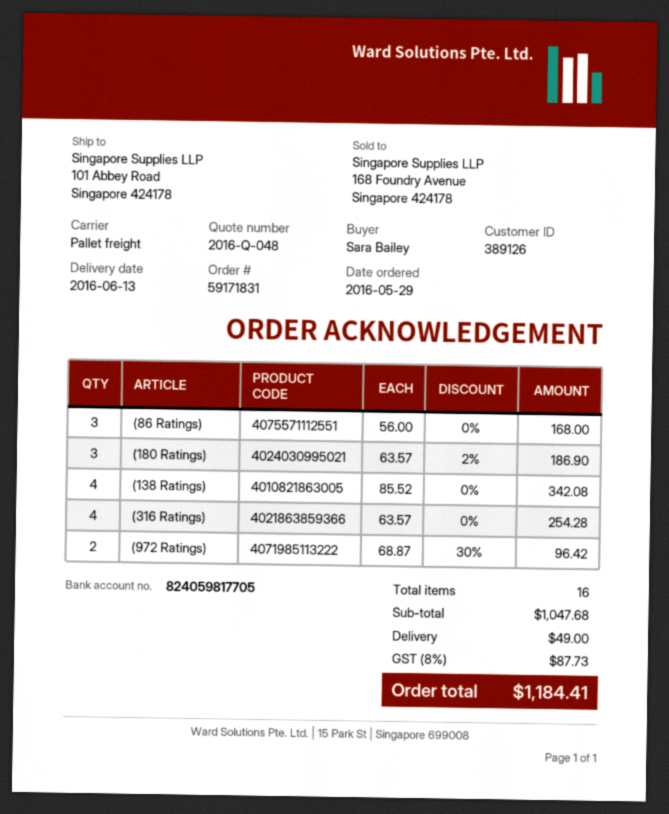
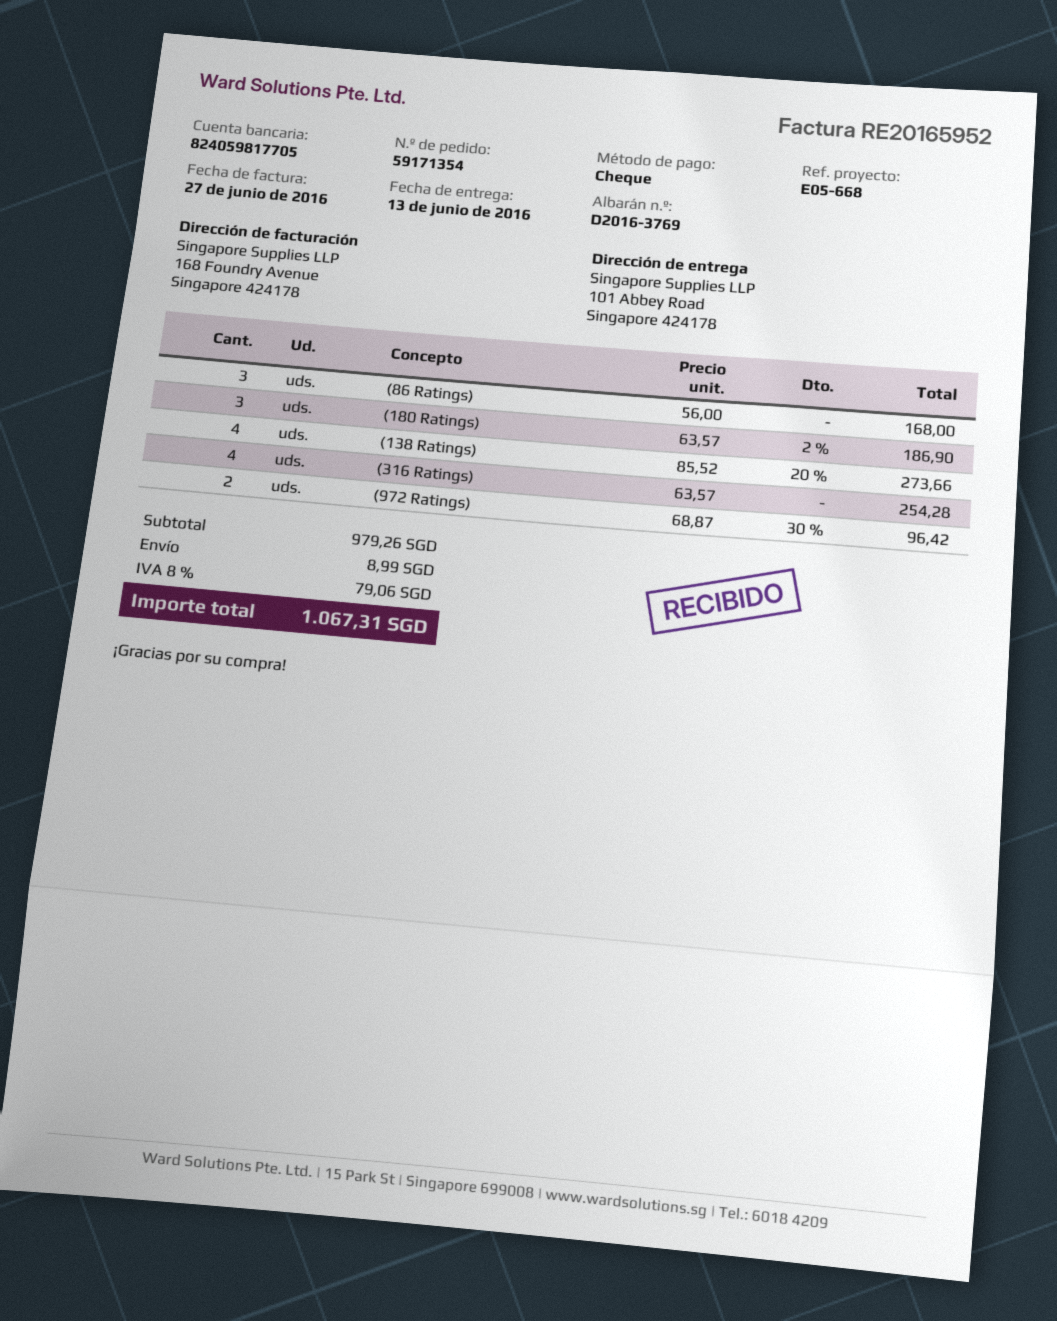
order number: 59171831 -> 59171354
(138 Ratings): 4 x 85.52 = 342.08 -> 4 x 85.52 - 20% = 273.66
subtotal: 1047.68 -> 979.26
shipping: 49.00 -> 8.99
tax: 8% = 87.73 -> 8% = 79.06
total: 1184.41 -> 1067.31

